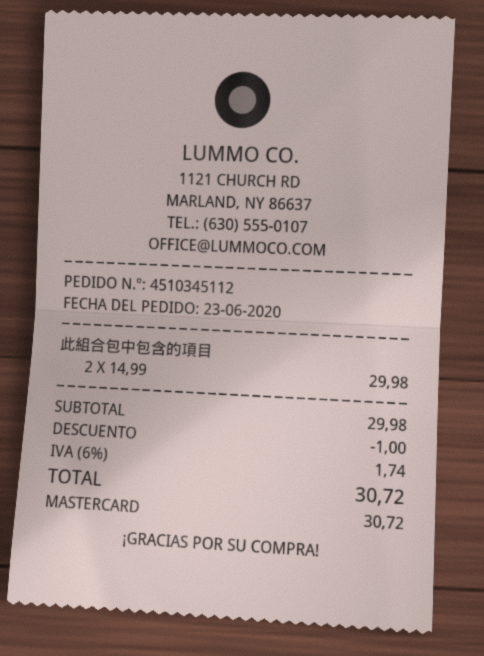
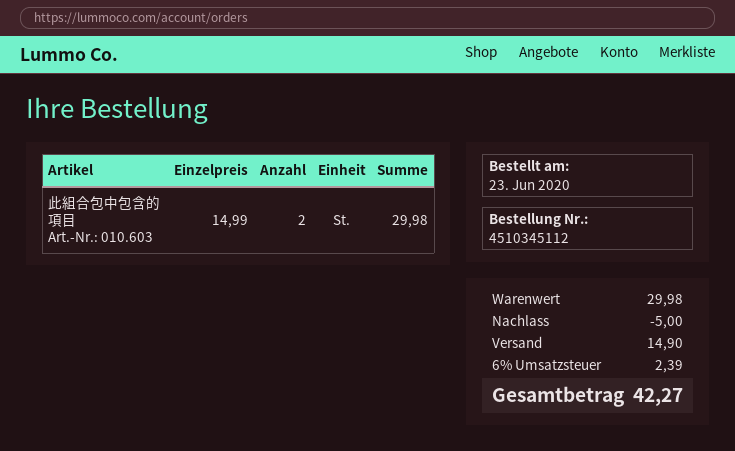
discount: 1.00 -> 5.00
shipping: none -> 14.90
tax: 6% = 1.74 -> 6% = 2.39
total: 30.72 -> 42.27

